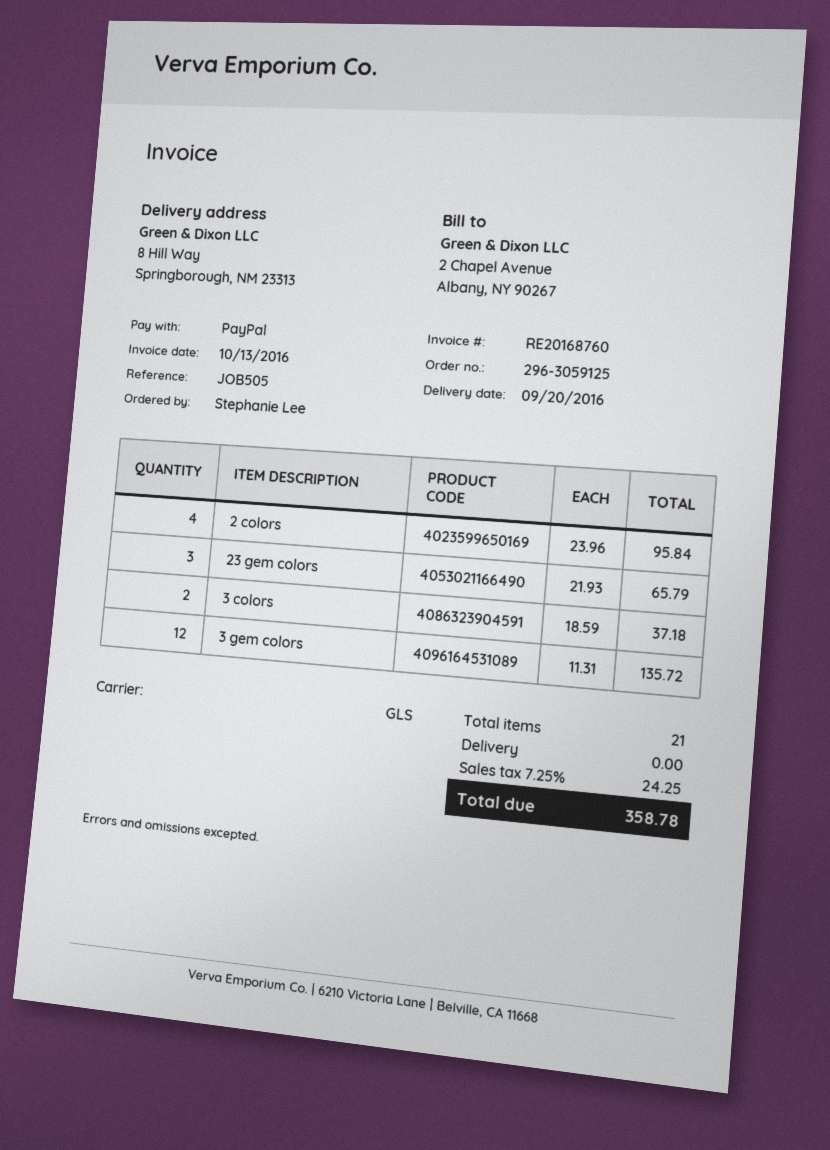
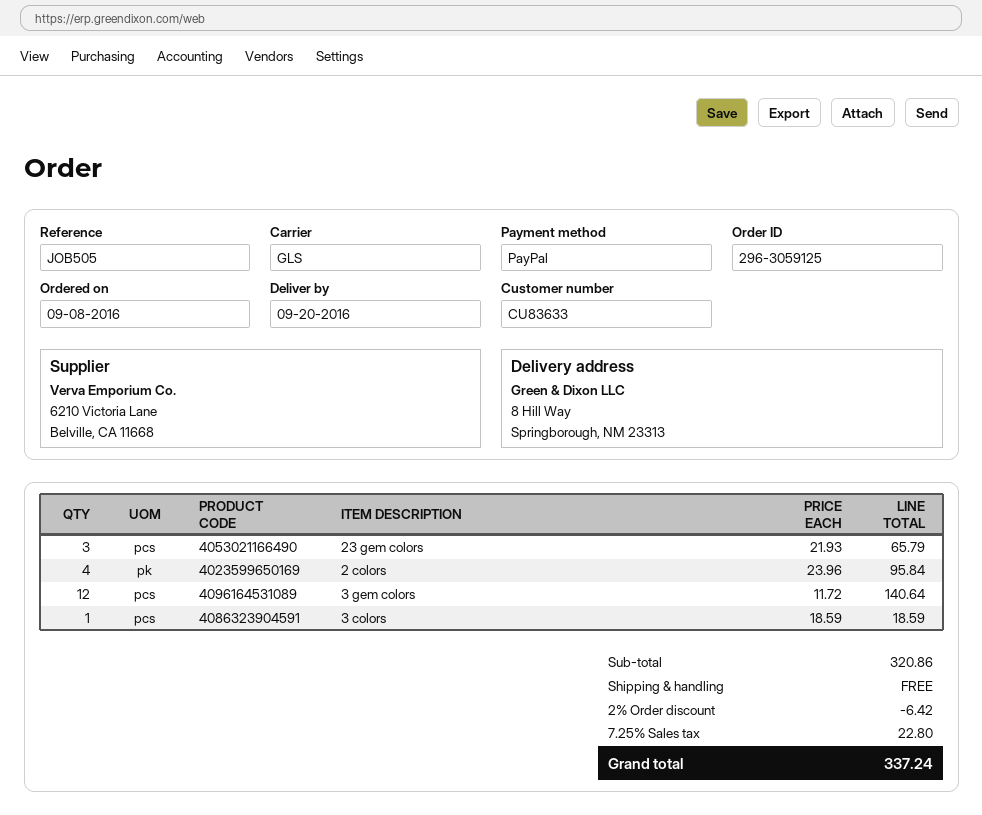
3 colors: 2 x 18.59 = 37.18 -> 1 x 18.59 = 18.59
3 gem colors: 12 x 11.31 = 135.72 -> 12 x 11.72 = 140.64
discount: none -> 2% = 6.42
tax: 7.25% = 24.25 -> 7.25% = 22.80
total: 358.78 -> 337.24

